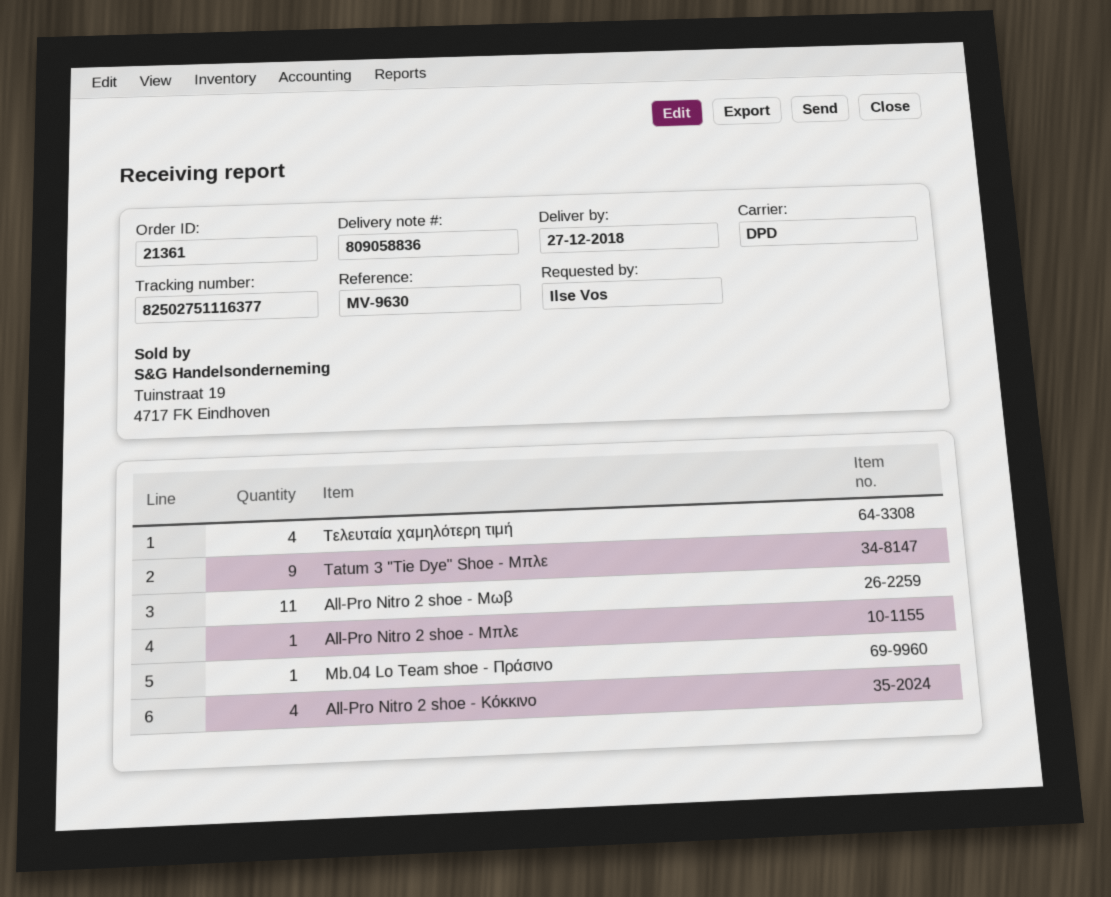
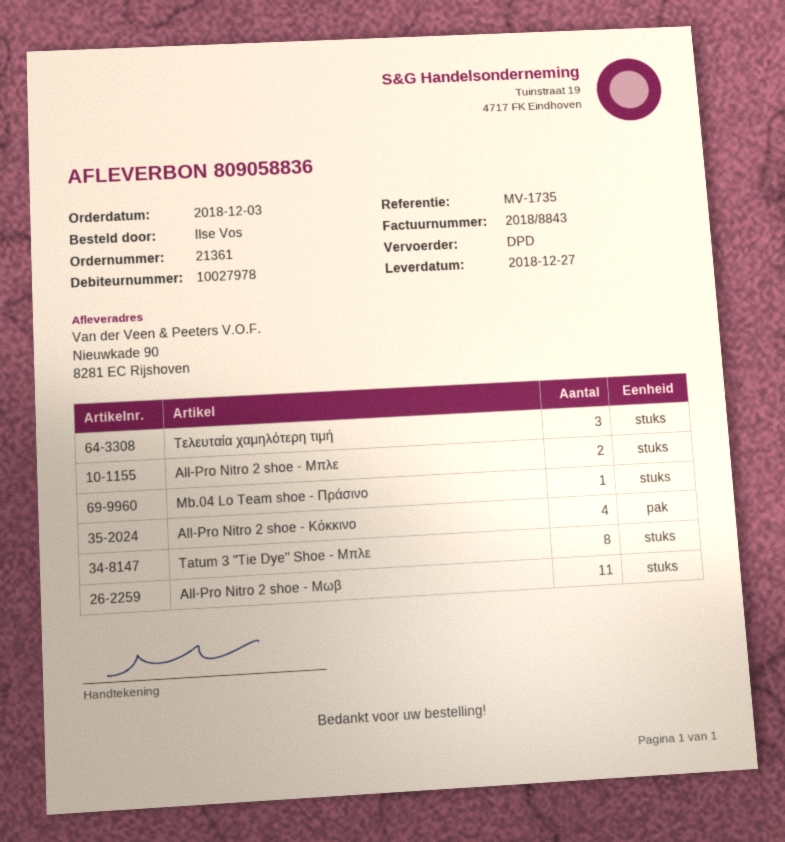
reference: MV-9630 -> MV-1735
Τελευταία χαμηλότερη τιμή: 4 -> 3
Tatum 3 "Tie Dye" Shoe - Μπλε: 9 -> 8
All-Pro Nitro 2 shoe - Μπλε: 1 -> 2

